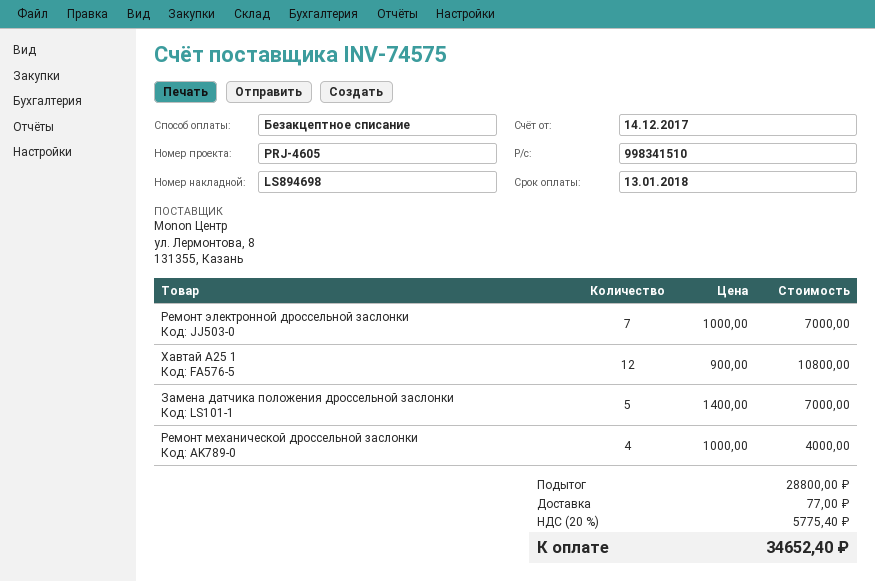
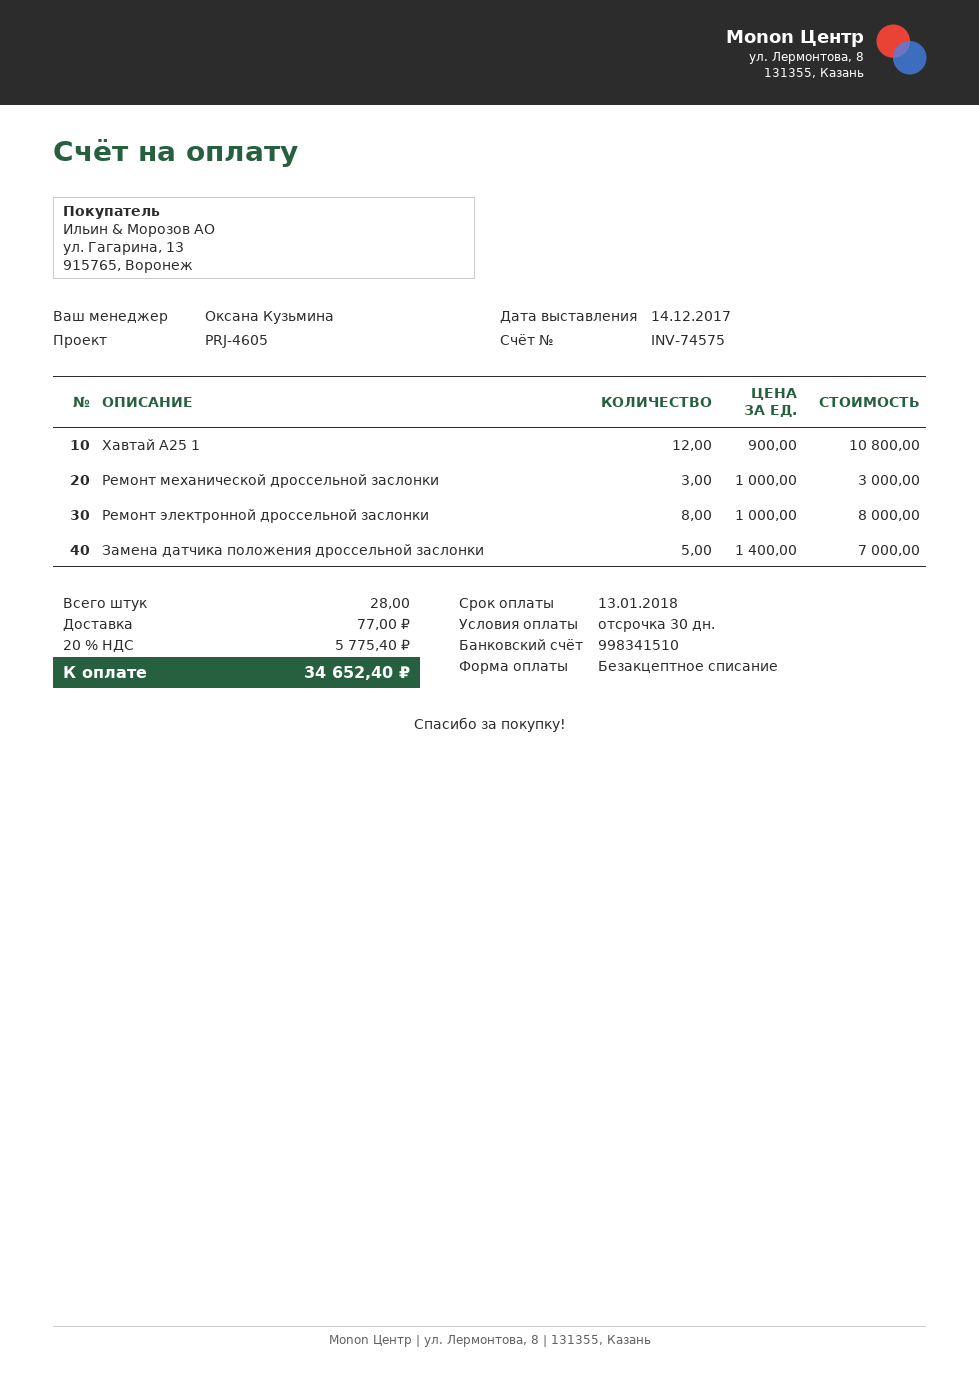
Ремонт электронной дроссельной заслонки: 7 x 1000.00 = 7000.00 -> 8 x 1000.00 = 8000.00
Ремонт механической дроссельной заслонки: 4 x 1000.00 = 4000.00 -> 3 x 1000.00 = 3000.00

